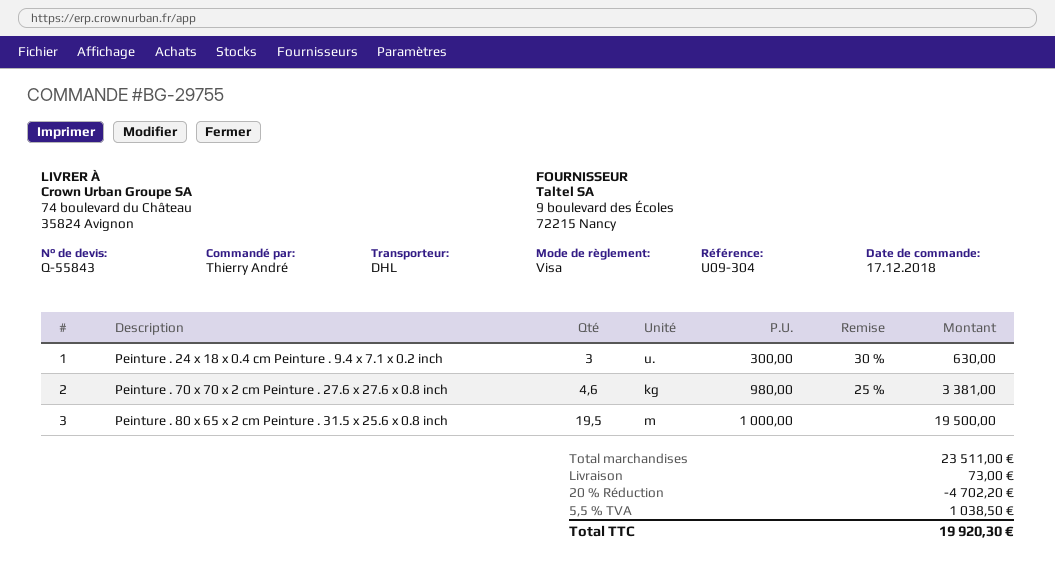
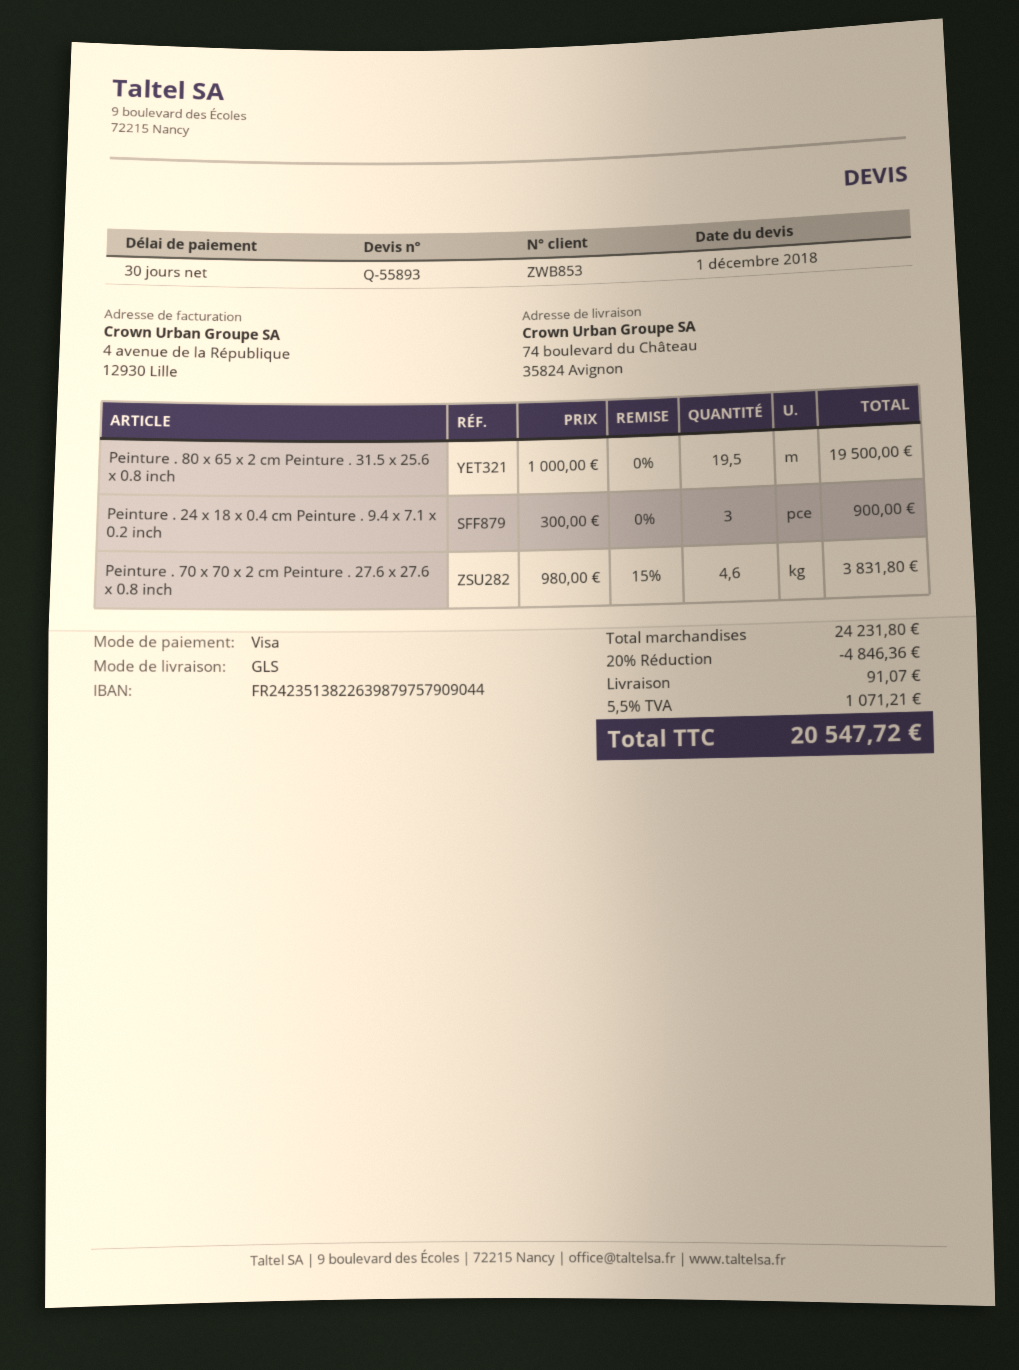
quote number: Q-55843 -> Q-55893
shipping method: DHL -> GLS
Peinture . 24 x 18 x 0.4 cm Peinture . 9.4 x 7.1 x 0.2 inch: 3 x 300.00 - 30% = 630.00 -> 3 x 300.00 = 900.00
Peinture . 70 x 70 x 2 cm Peinture . 27.6 x 27.6 x 0.8 inch: 4.6 x 980.00 - 25% = 3381.00 -> 4.6 x 980.00 - 15% = 3831.80
subtotal: 23511.00 -> 24231.80
discount: 20% = 4702.20 -> 20% = 4846.36
shipping: 73.00 -> 91.07
tax: 5.5% = 1038.50 -> 5.5% = 1071.21
total: 19920.30 -> 20547.72

